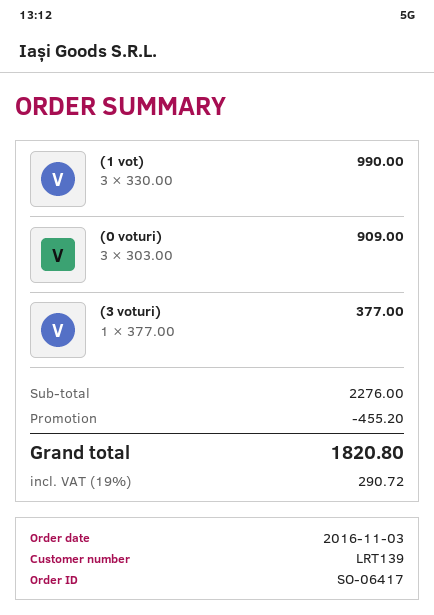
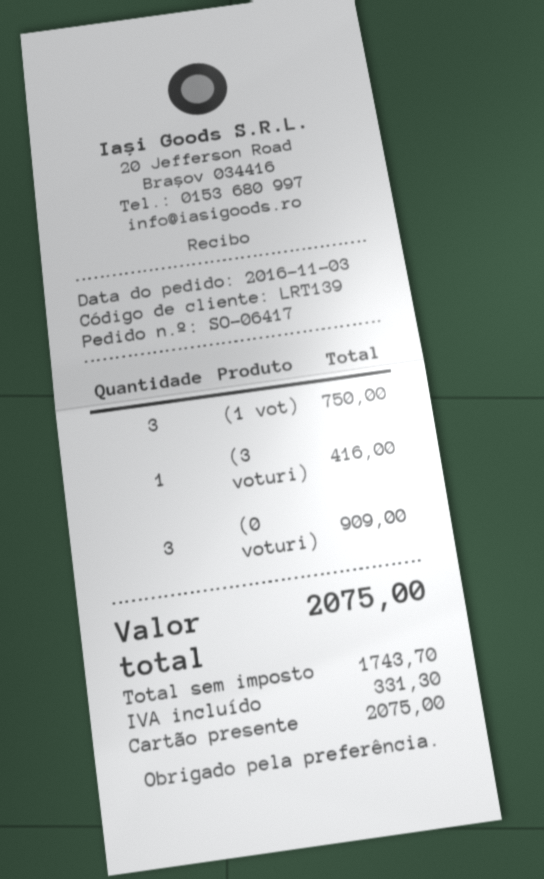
(1 vot): 3 for 990.00 -> 3 for 750.00
(3 voturi): 1 for 377.00 -> 1 for 416.00
discount: 455.20 -> none
tax: 290.72 -> 331.30
total: 1820.80 -> 2075.00

